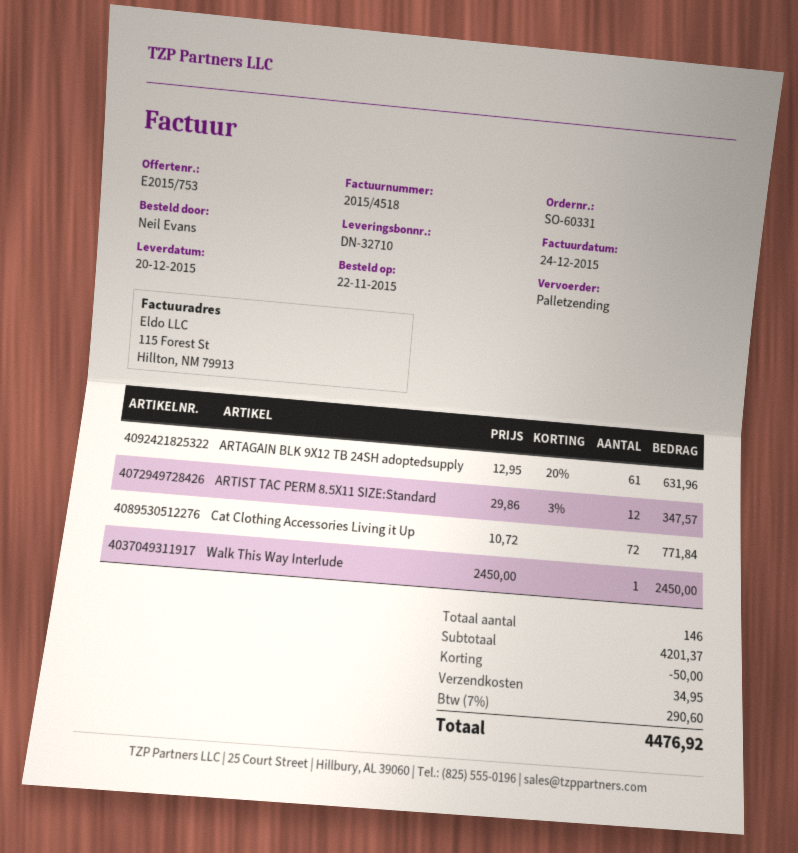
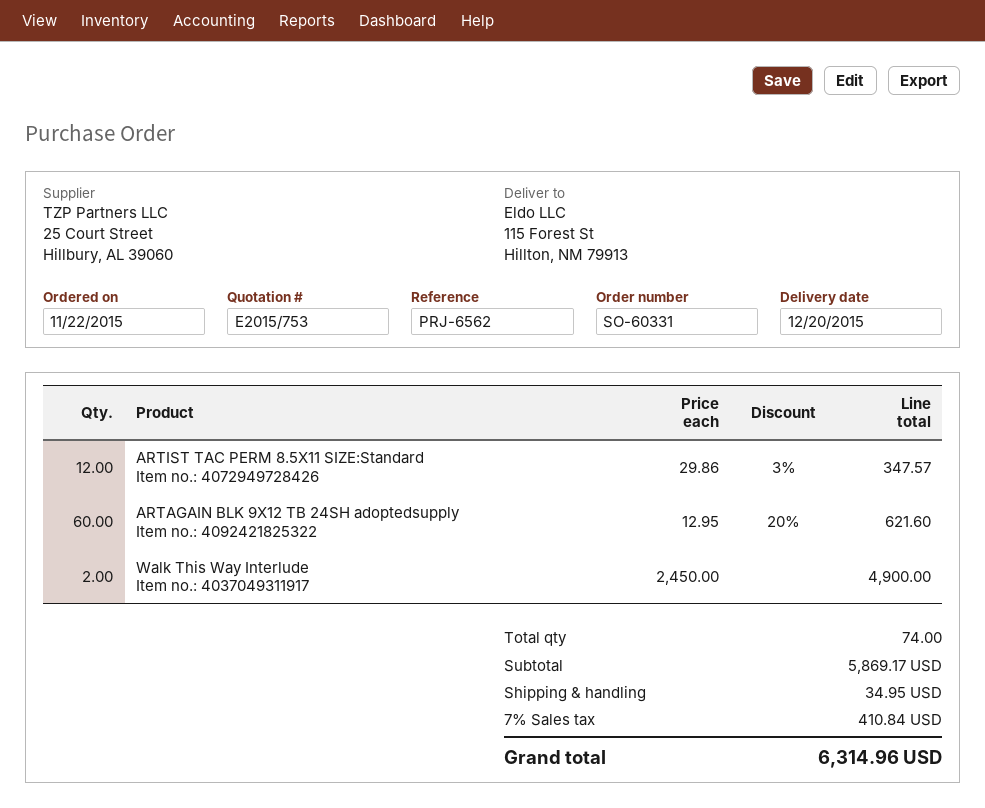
ARTAGAIN BLK 9X12 TB 24SH adoptedsupply: 61 x 12.95 - 20% = 631.96 -> 60 x 12.95 - 20% = 621.60
Cat Clothing Accessories Living it Up: 72 x 10.72 = 771.84 -> none
Walk This Way Interlude: 1 x 2450.00 = 2450.00 -> 2 x 2450.00 = 4900.00
total quantity: 146 -> 74
subtotal: 4201.37 -> 5869.17
discount: 50.00 -> none
tax: 7% = 290.60 -> 7% = 410.84
total: 4476.92 -> 6314.96

